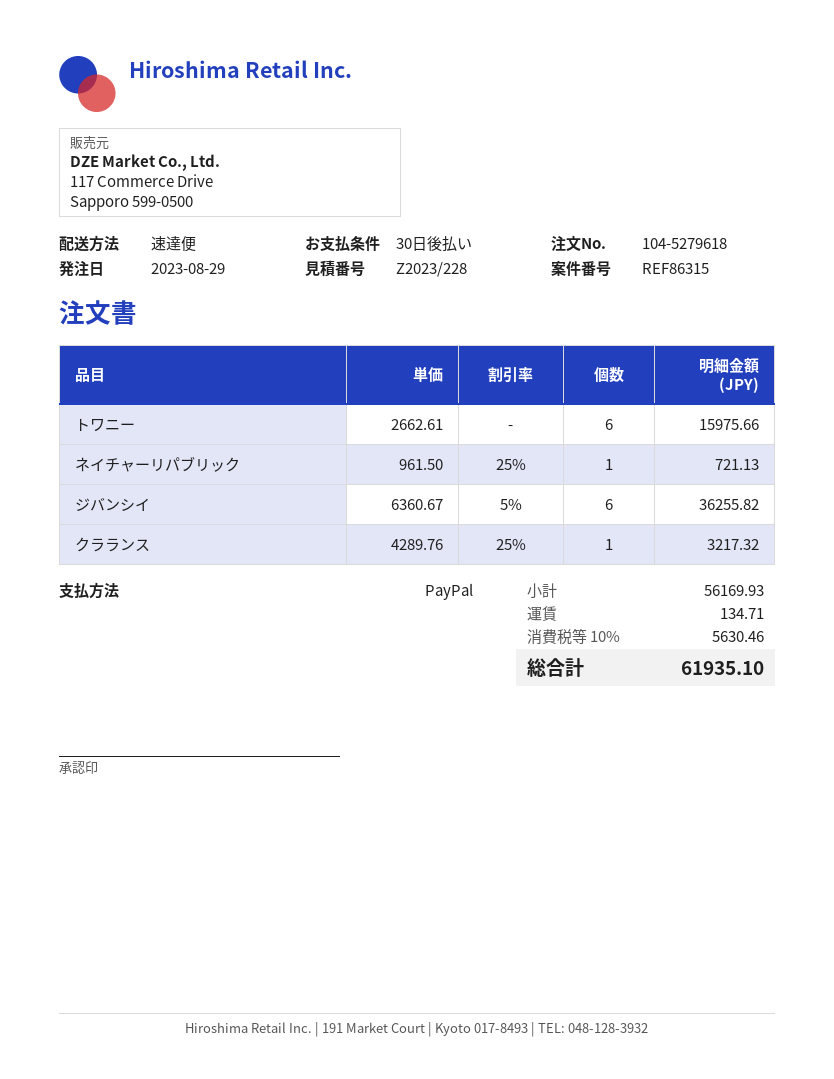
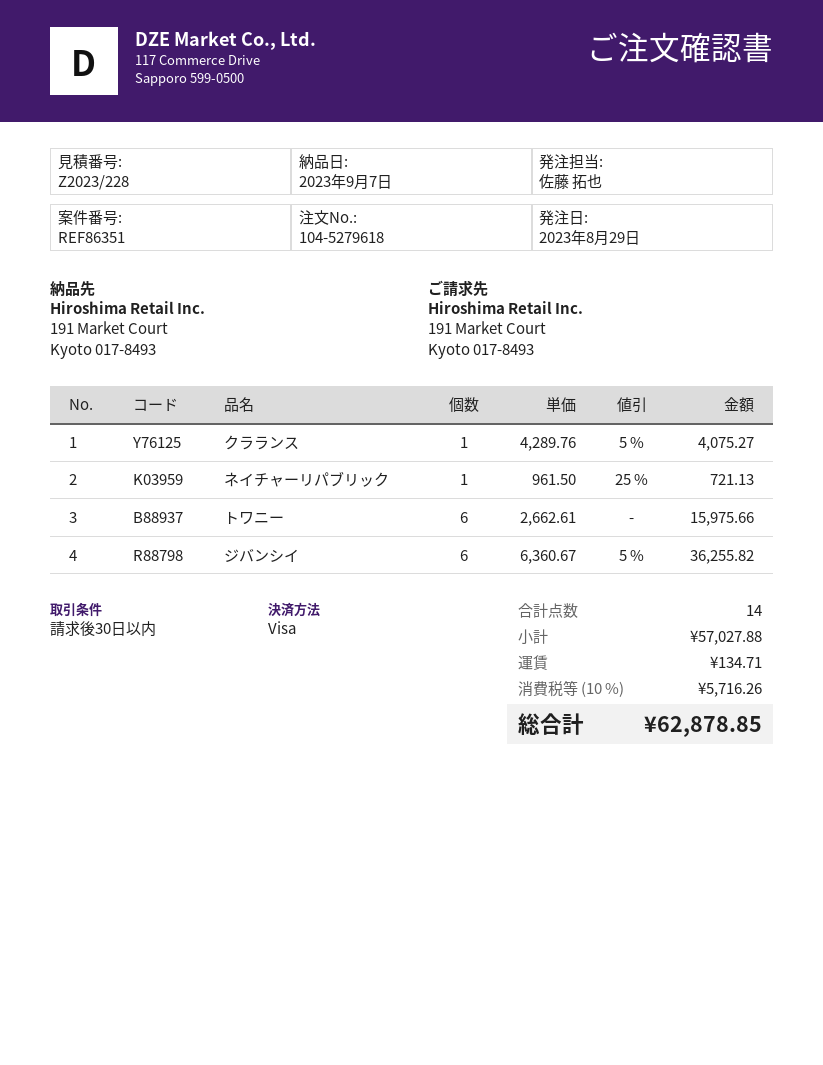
reference: REF86315 -> REF86351
payment method: PayPal -> Visa
クラランス: 1 x 4289.76 - 25% = 3217.32 -> 1 x 4289.76 - 5% = 4075.27
subtotal: 56169.93 -> 57027.88
tax: 10% = 5630.46 -> 10% = 5716.26
total: 61935.10 -> 62878.85

